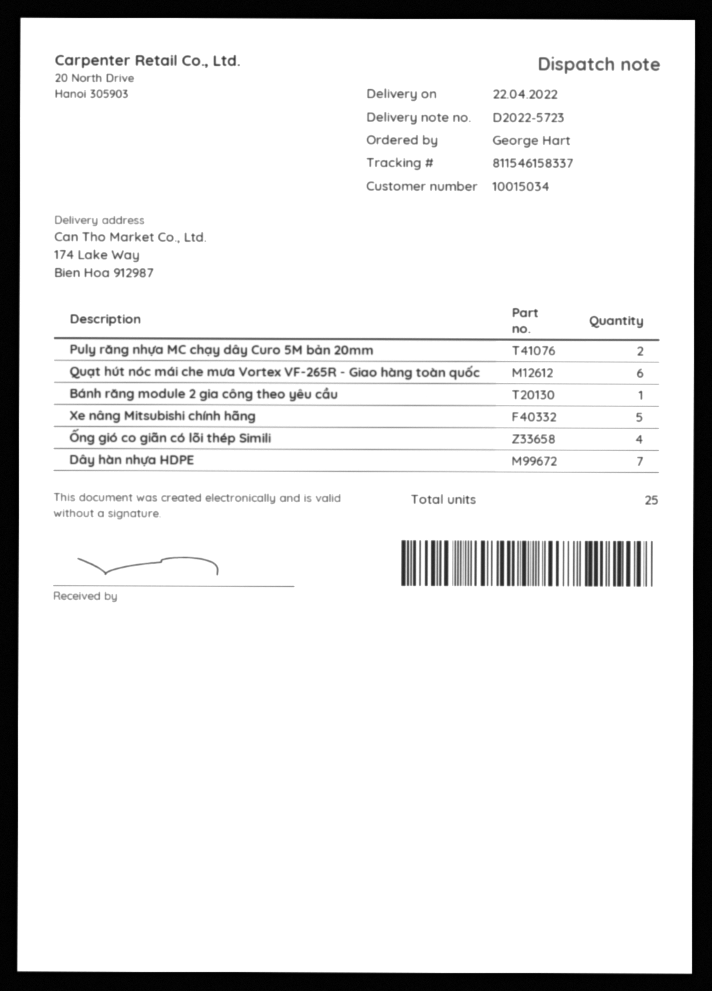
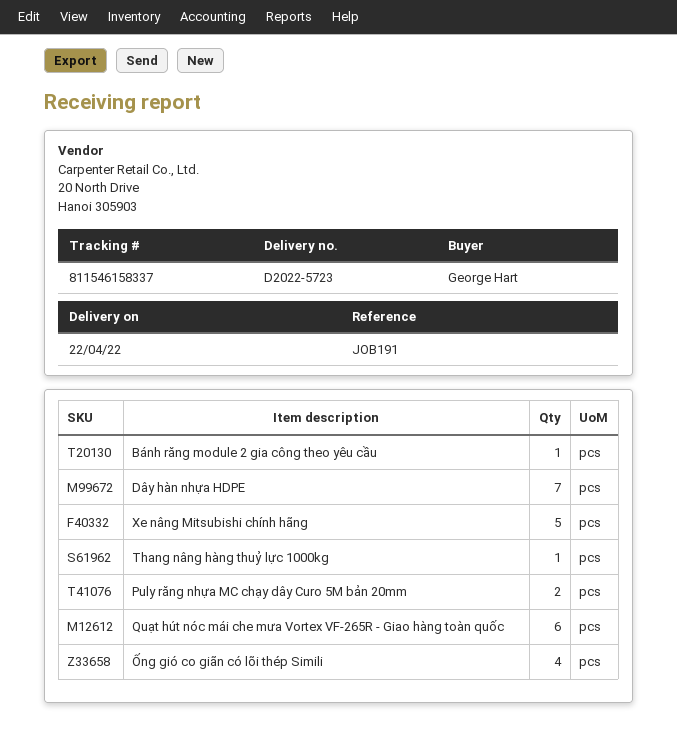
Thang nâng hàng thuỷ lực 1000kg: none -> 1

